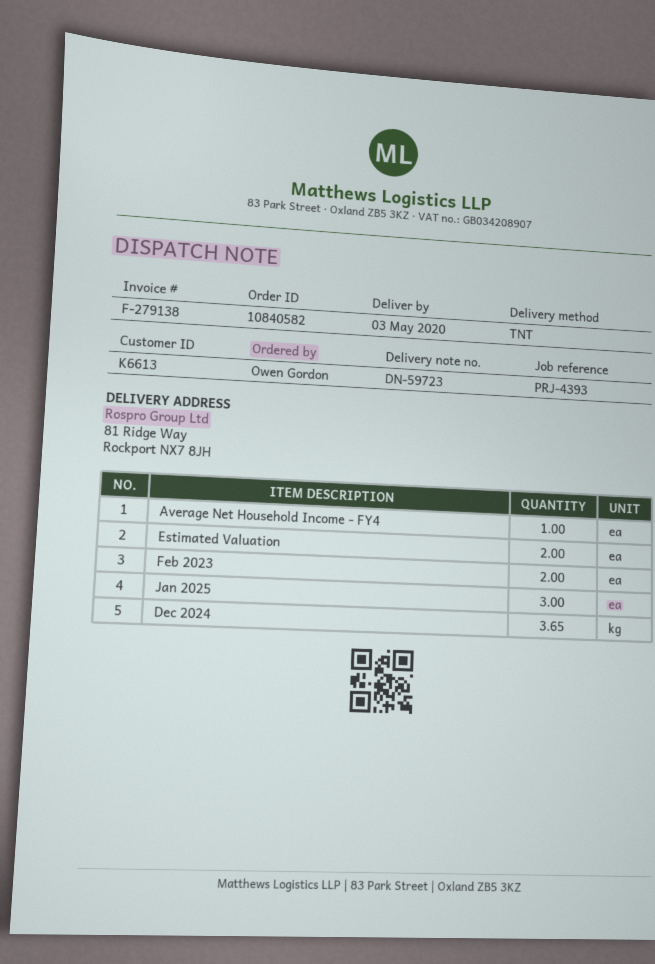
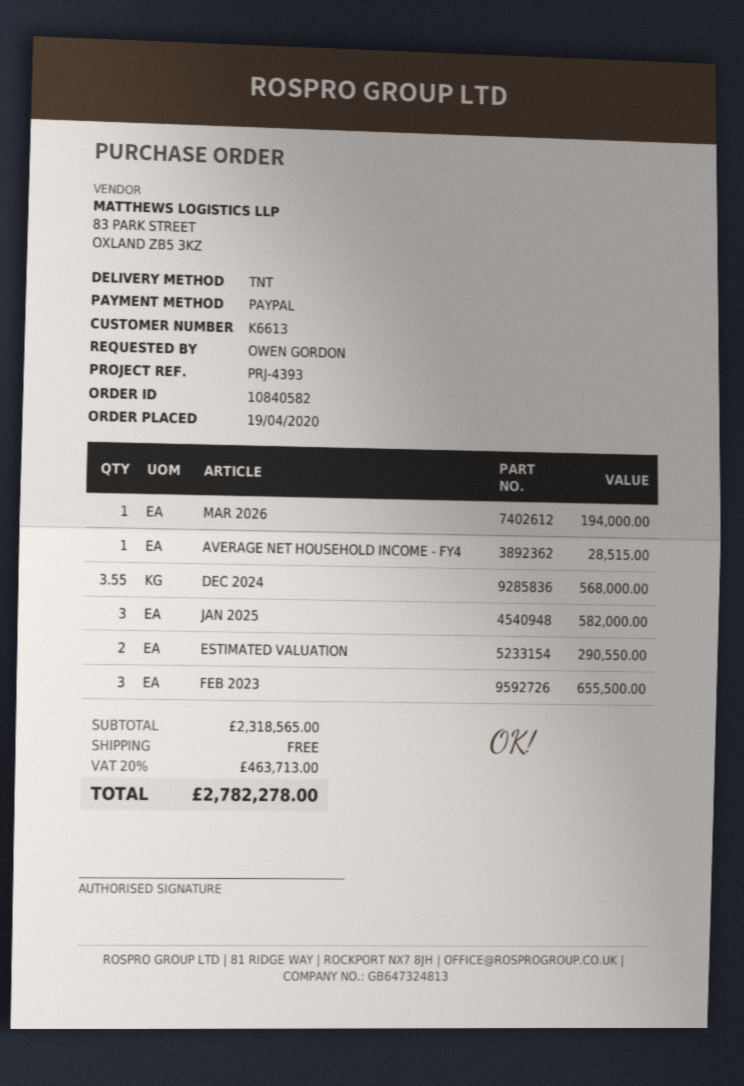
Feb 2023: 2 -> 3
Dec 2024: 3.65 -> 3.55
MAR 2026: none -> 1

